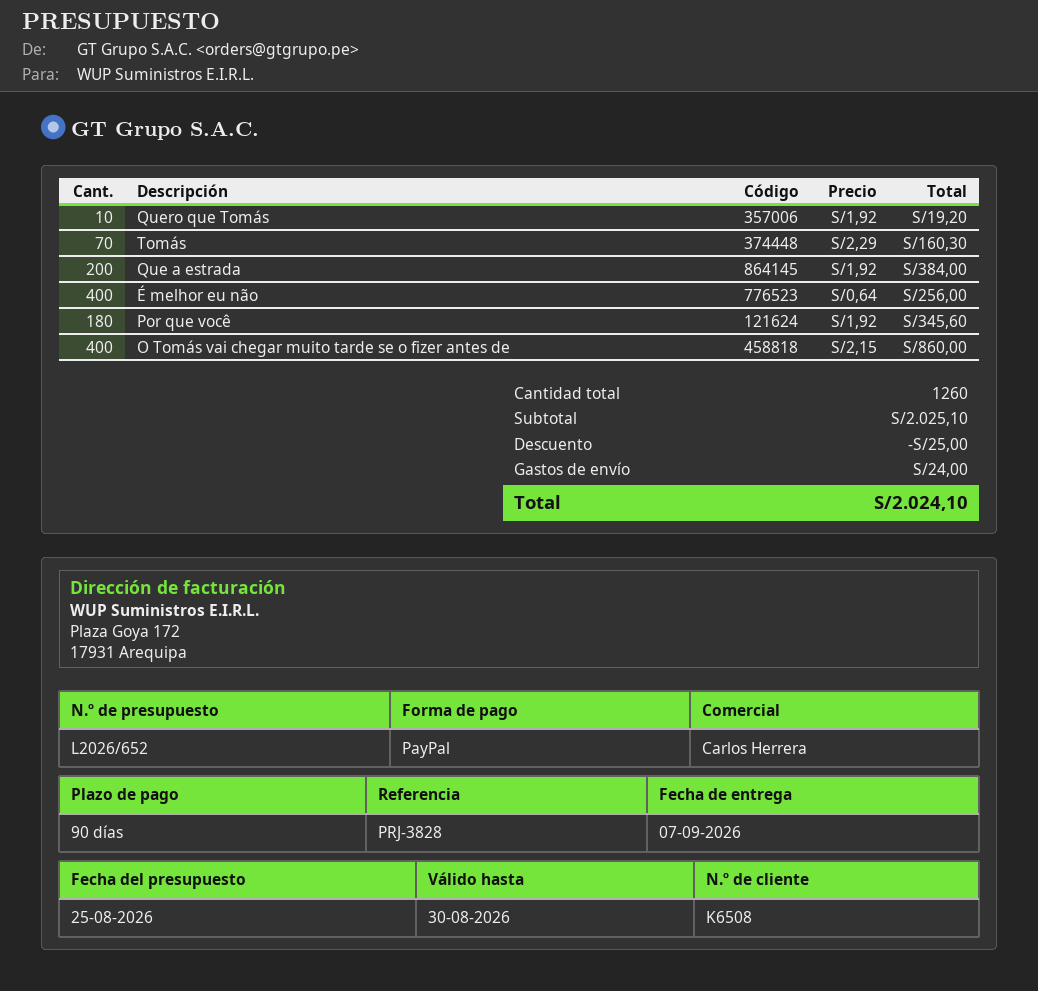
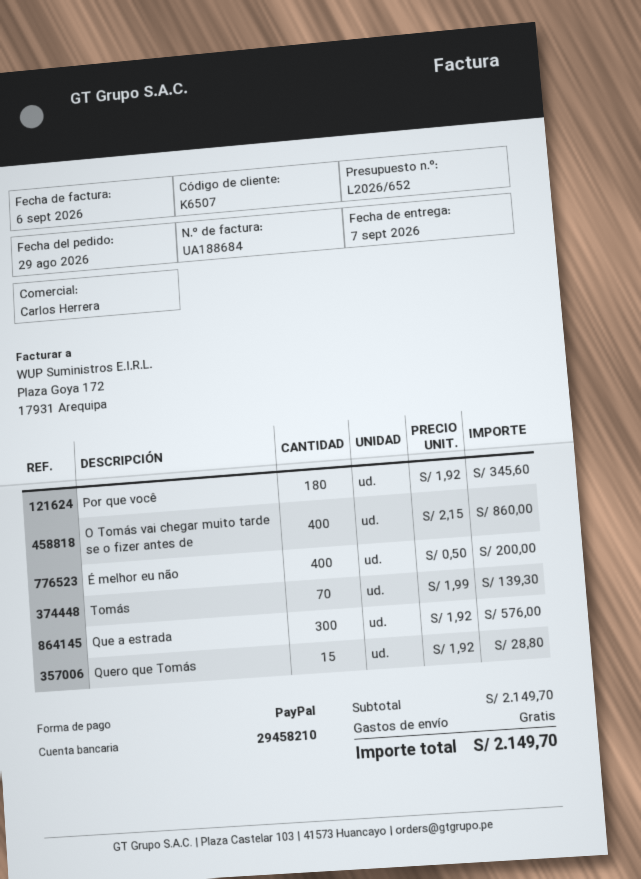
customer number: K6508 -> K6507
Quero que Tomás: 10 x 1.92 = 19.20 -> 15 x 1.92 = 28.80
Tomás: 70 x 2.29 = 160.30 -> 70 x 1.99 = 139.30
Que a estrada: 200 x 1.92 = 384.00 -> 300 x 1.92 = 576.00
É melhor eu não: 400 x 0.64 = 256.00 -> 400 x 0.50 = 200.00
subtotal: 2025.10 -> 2149.70
discount: 25.00 -> none
shipping: 24.00 -> 0.00
total: 2024.10 -> 2149.70

